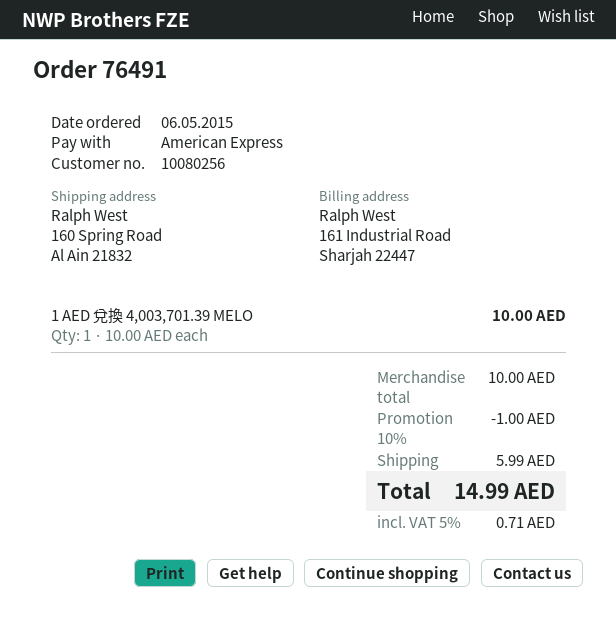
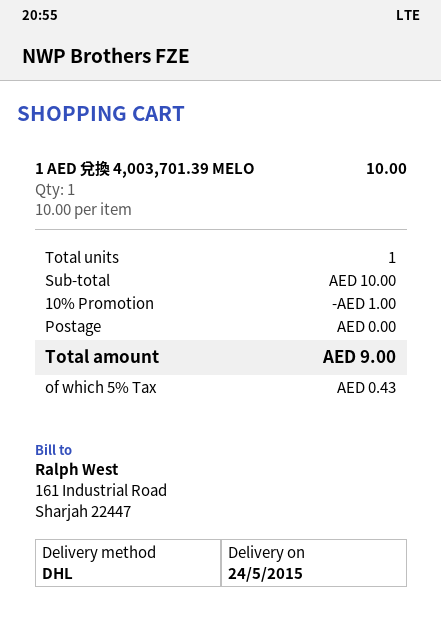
shipping: 5.99 -> 0.00
tax: 5% = 0.71 -> 5% = 0.43
total: 14.99 -> 9.00

